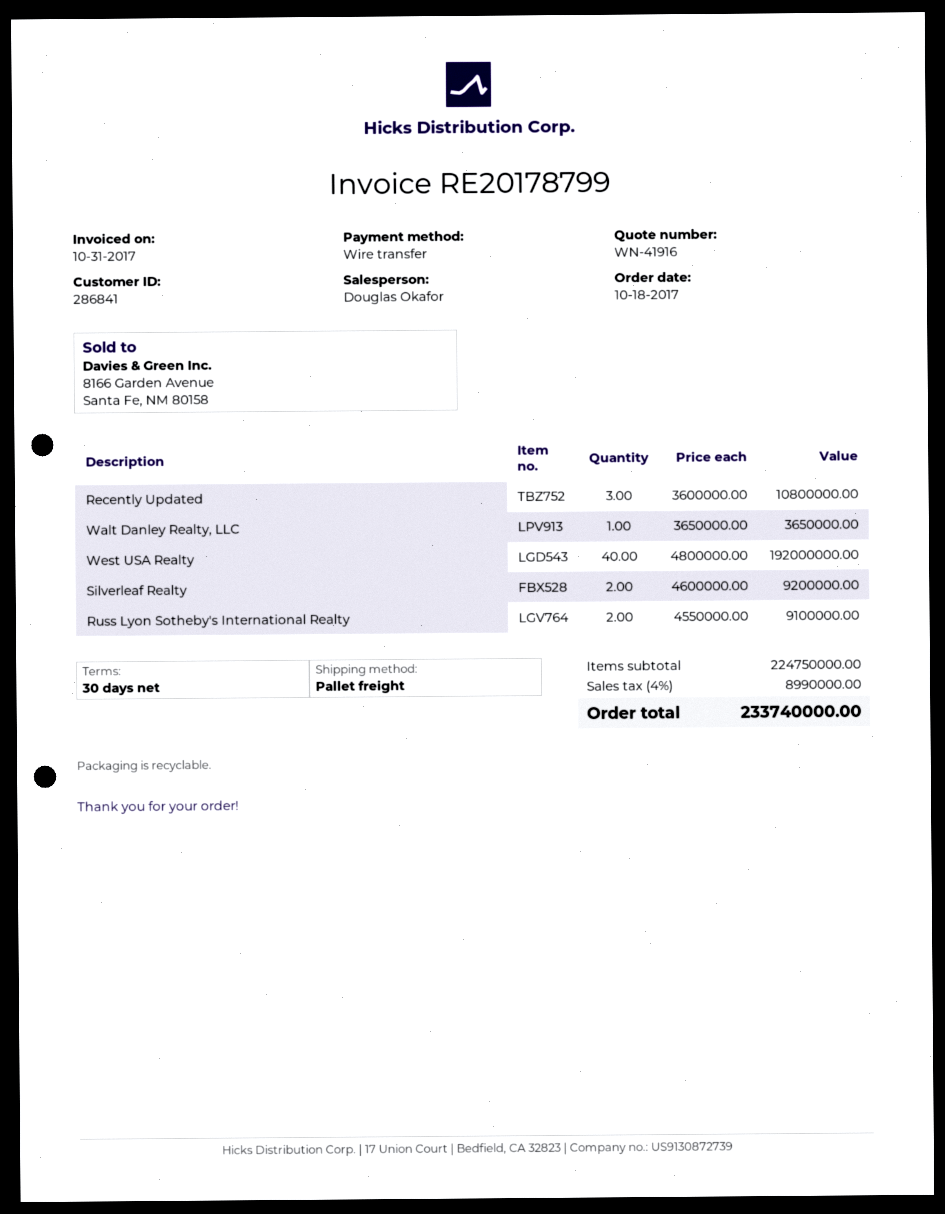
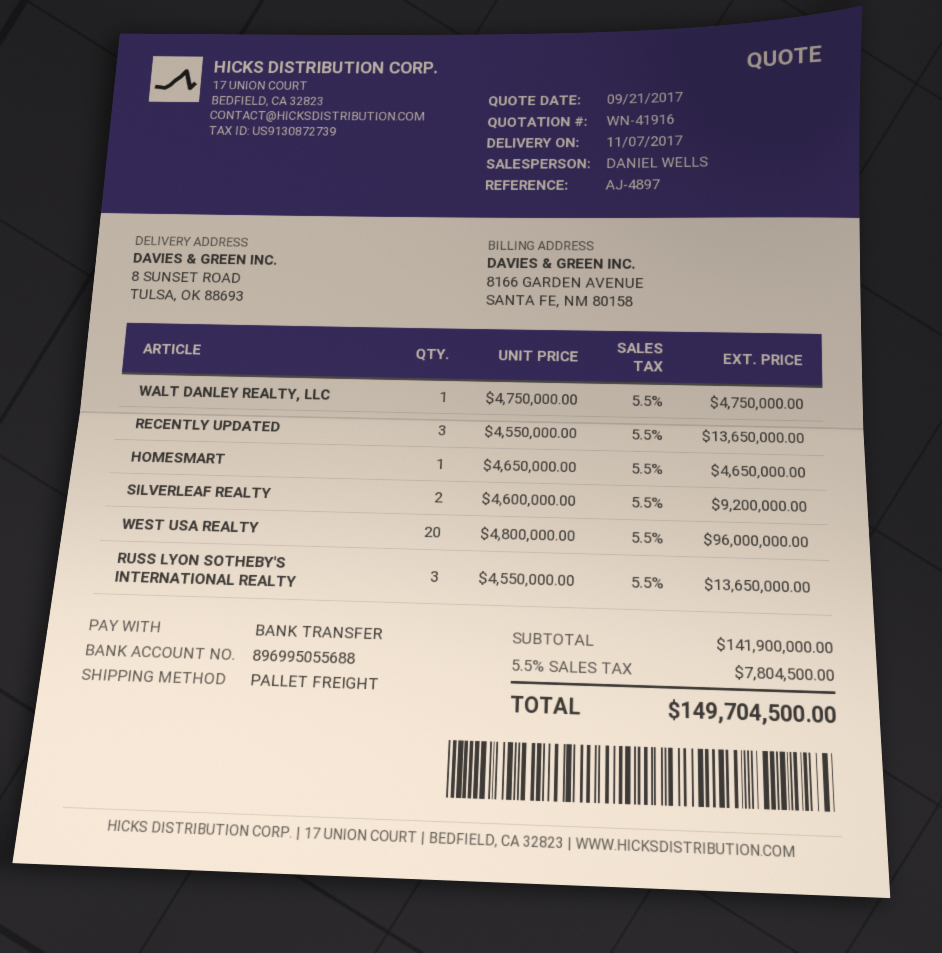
sales rep: Douglas Okafor -> DANIEL WELLS
Recently Updated: 3 x 3600000.00 = 10800000.00 -> 3 x 4550000.00 = 13650000.00
Walt Danley Realty, LLC: 1 x 3650000.00 = 3650000.00 -> 1 x 4750000.00 = 4750000.00
West USA Realty: 40 x 4800000.00 = 192000000.00 -> 20 x 4800000.00 = 96000000.00
Russ Lyon Sotheby's International Realty: 2 x 4550000.00 = 9100000.00 -> 3 x 4550000.00 = 13650000.00
HOMESMART: none -> 1 x 4650000.00 = 4650000.00
subtotal: 224750000.00 -> 141900000.00
tax: 4% = 8990000.00 -> 5.5% = 7804500.00
total: 233740000.00 -> 149704500.00

